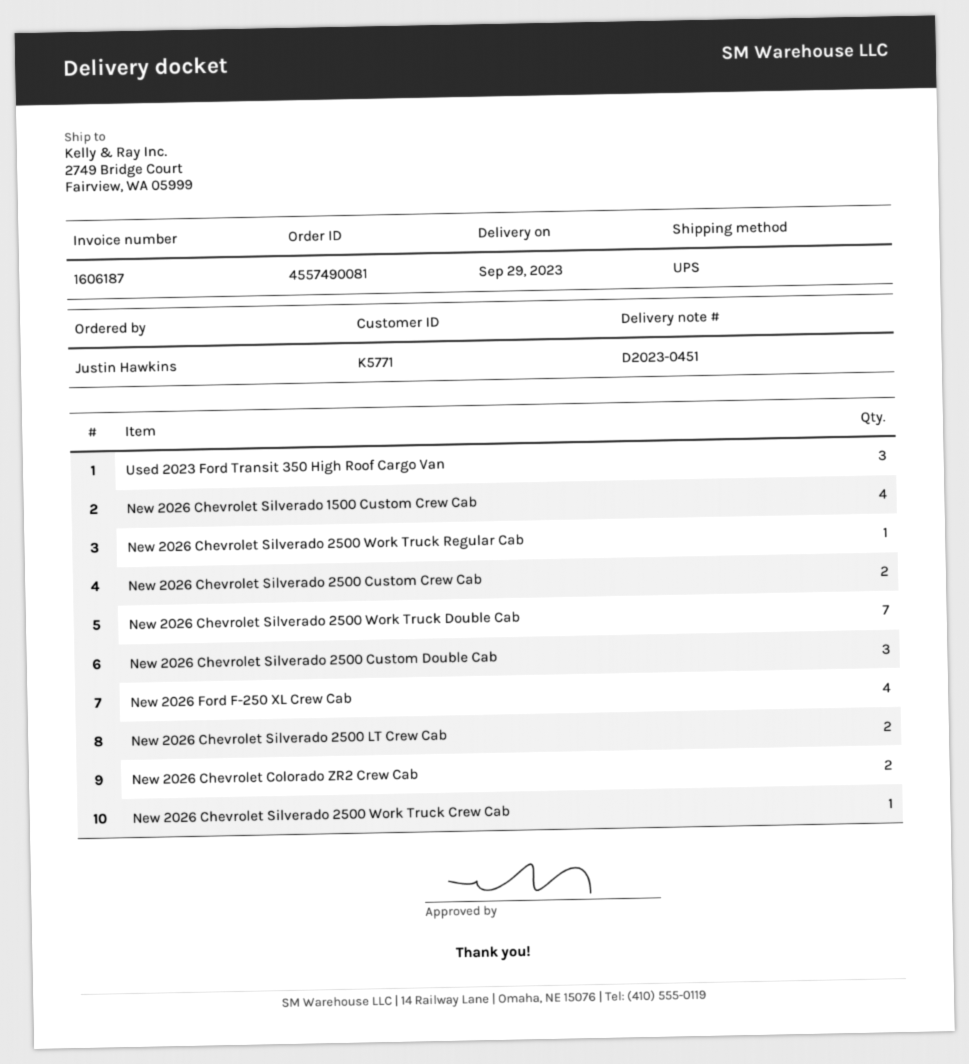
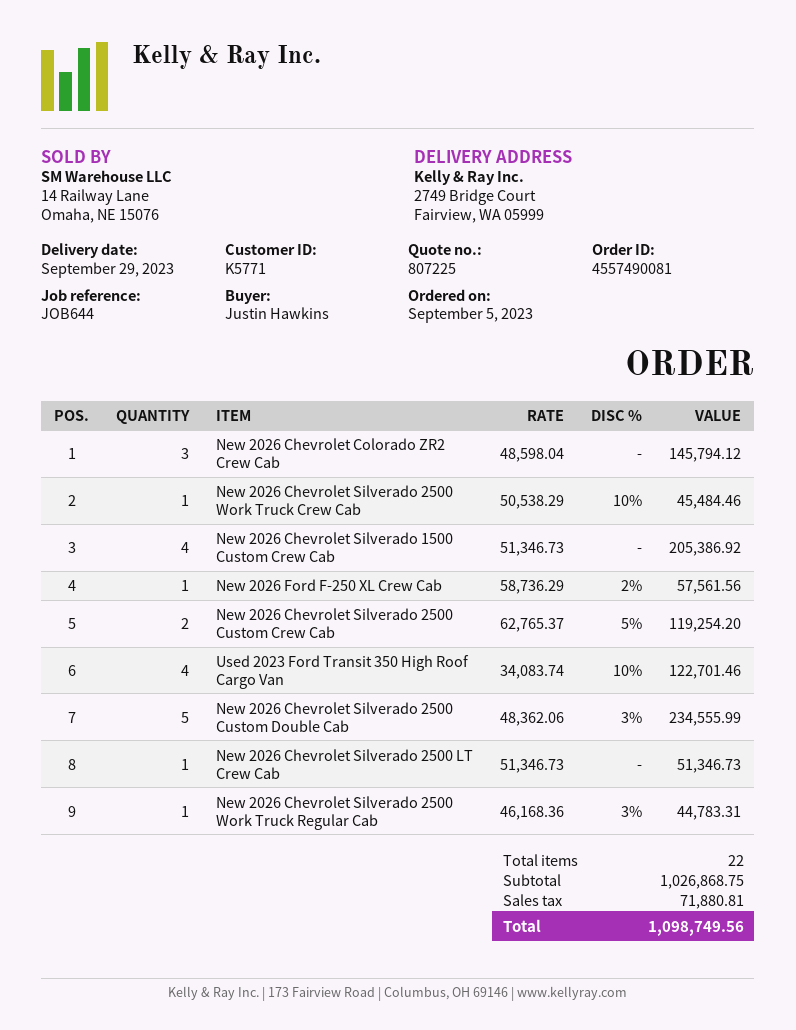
Used 2023 Ford Transit 350 High Roof Cargo Van: 3 -> 4
New 2026 Chevrolet Silverado 2500 Work Truck Double Cab: 7 -> none
New 2026 Chevrolet Silverado 2500 Custom Double Cab: 3 -> 5
New 2026 Ford F-250 XL Crew Cab: 4 -> 1
New 2026 Chevrolet Silverado 2500 LT Crew Cab: 2 -> 1
New 2026 Chevrolet Colorado ZR2 Crew Cab: 2 -> 3

